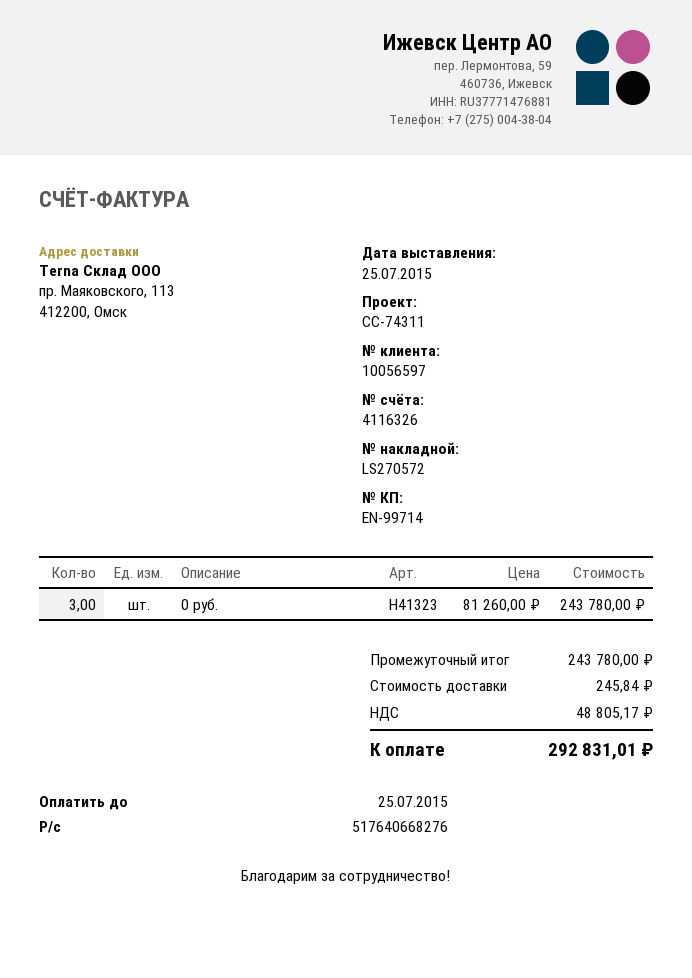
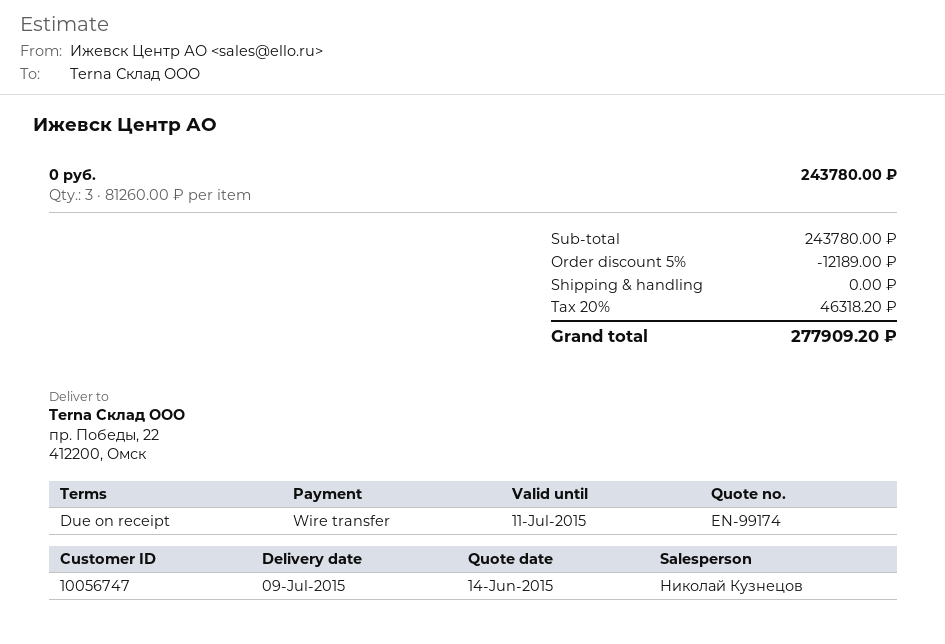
quote number: EN-99714 -> EN-99174
customer number: 10056597 -> 10056747
ship to: пр. Маяковского, 113, 412200, Омск -> пр. Победы, 22, 412200, Омск
discount: none -> 5% = 12189.00
shipping: 245.84 -> 0.00
tax: 48805.17 -> 46318.20
total: 292831.01 -> 277909.20

